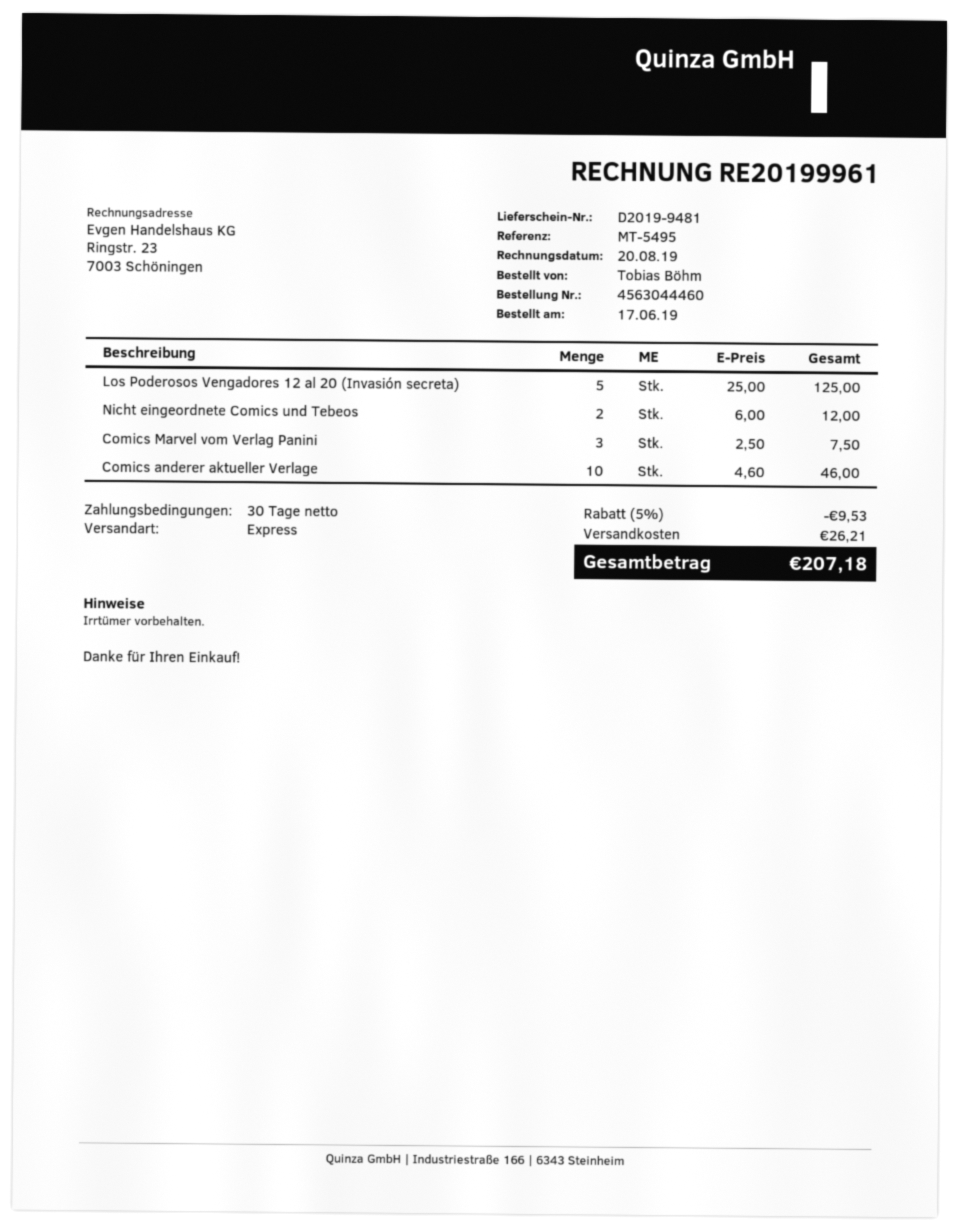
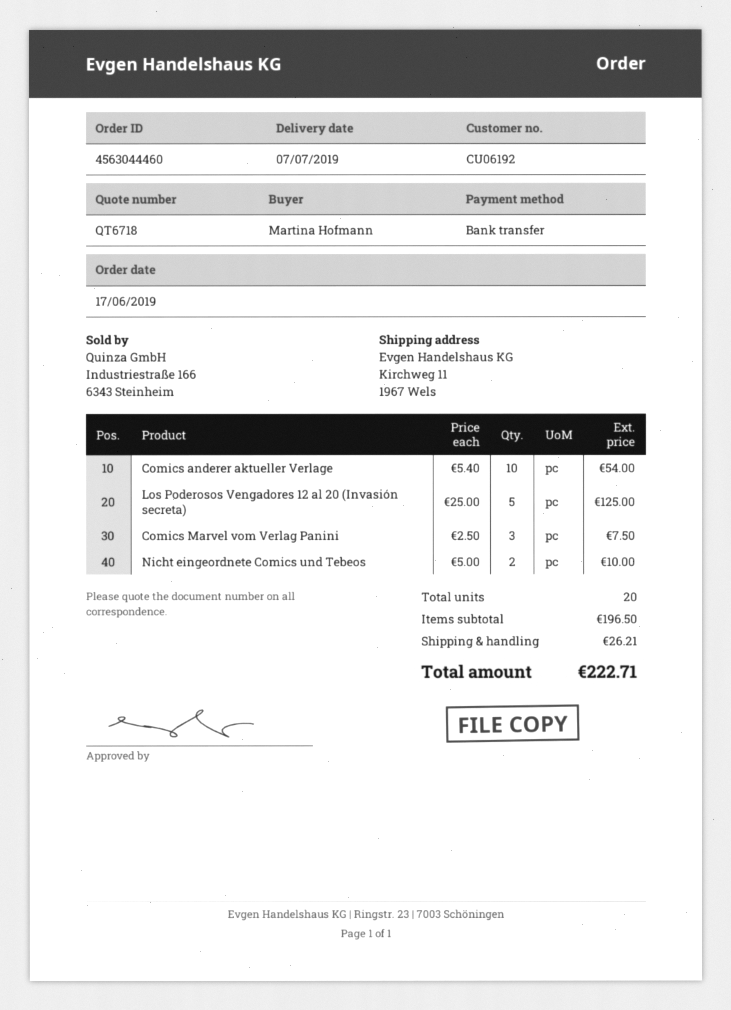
ordered by: Tobias Böhm -> Martina Hofmann
Nicht eingeordnete Comics und Tebeos: 2 x 6.00 = 12.00 -> 2 x 5.00 = 10.00
Comics anderer aktueller Verlage: 10 x 4.60 = 46.00 -> 10 x 5.40 = 54.00
discount: 5% = 9.53 -> none
total: 207.18 -> 222.71

